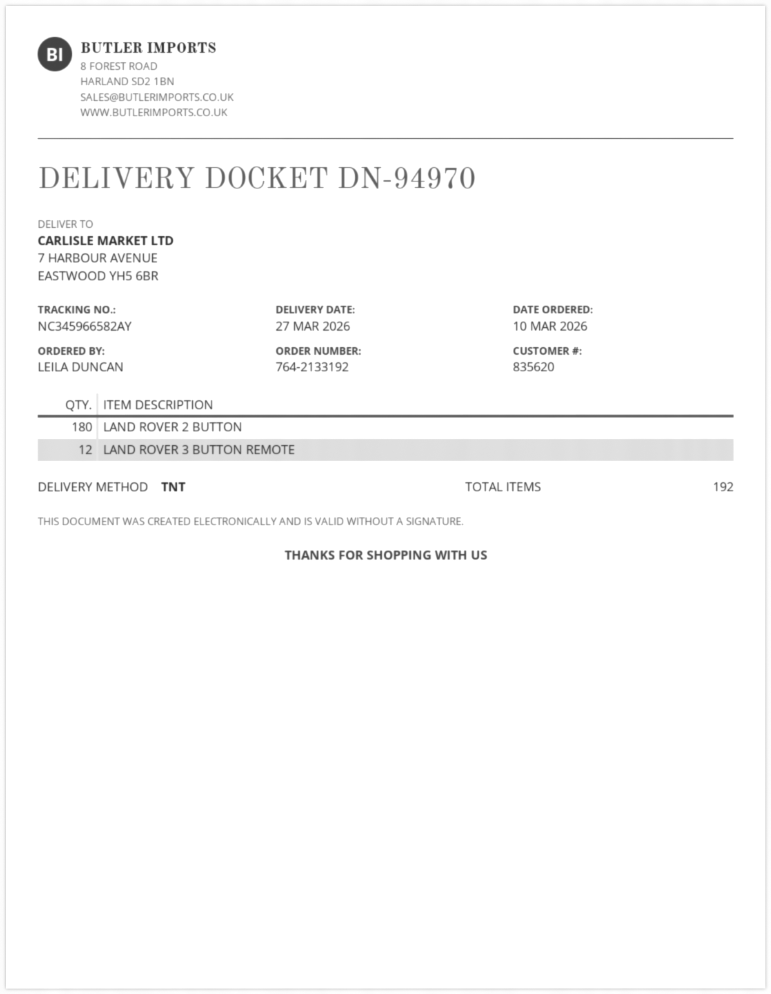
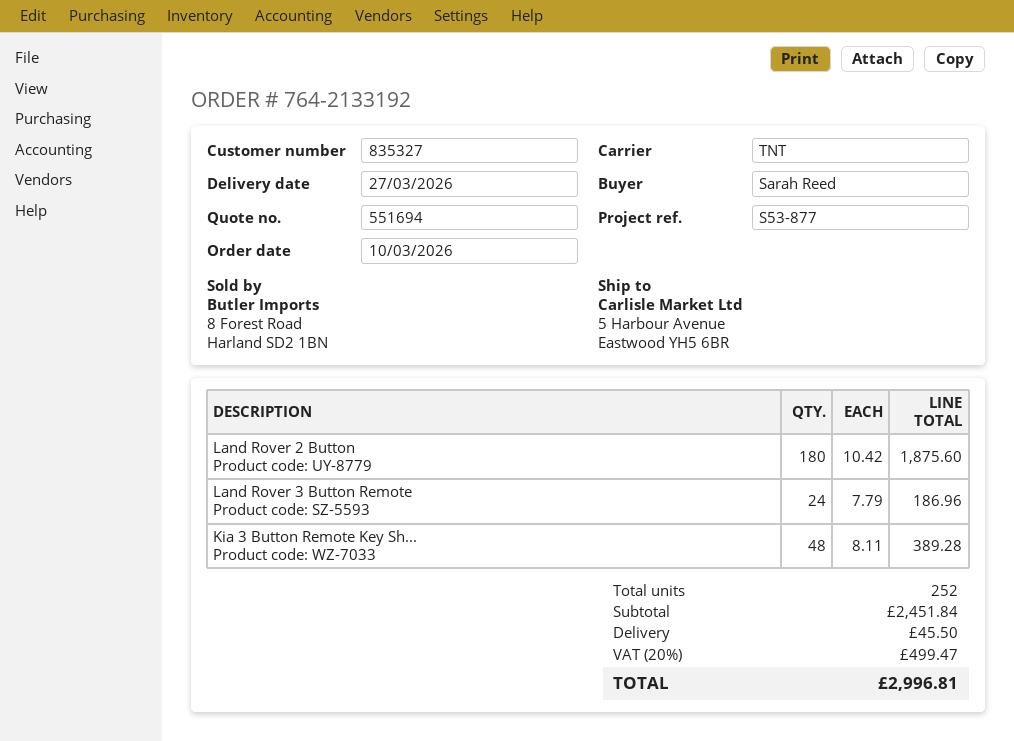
customer number: 835620 -> 835327
ordered by: LEILA DUNCAN -> Sarah Reed
ship to: 7 HARBOUR AVENUE, EASTWOOD YH5 6BR -> 5 Harbour Avenue, Eastwood YH5 6BR
LAND ROVER 3 BUTTON REMOTE: 12 -> 24
Kia 3 Button Remote Key Sh...: none -> 48
total quantity: 192 -> 252

